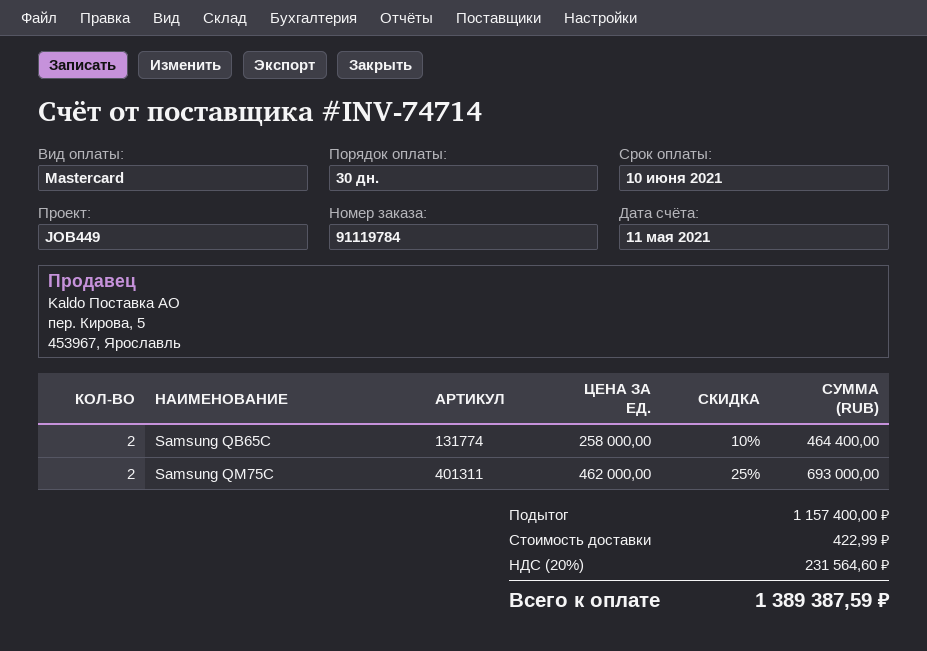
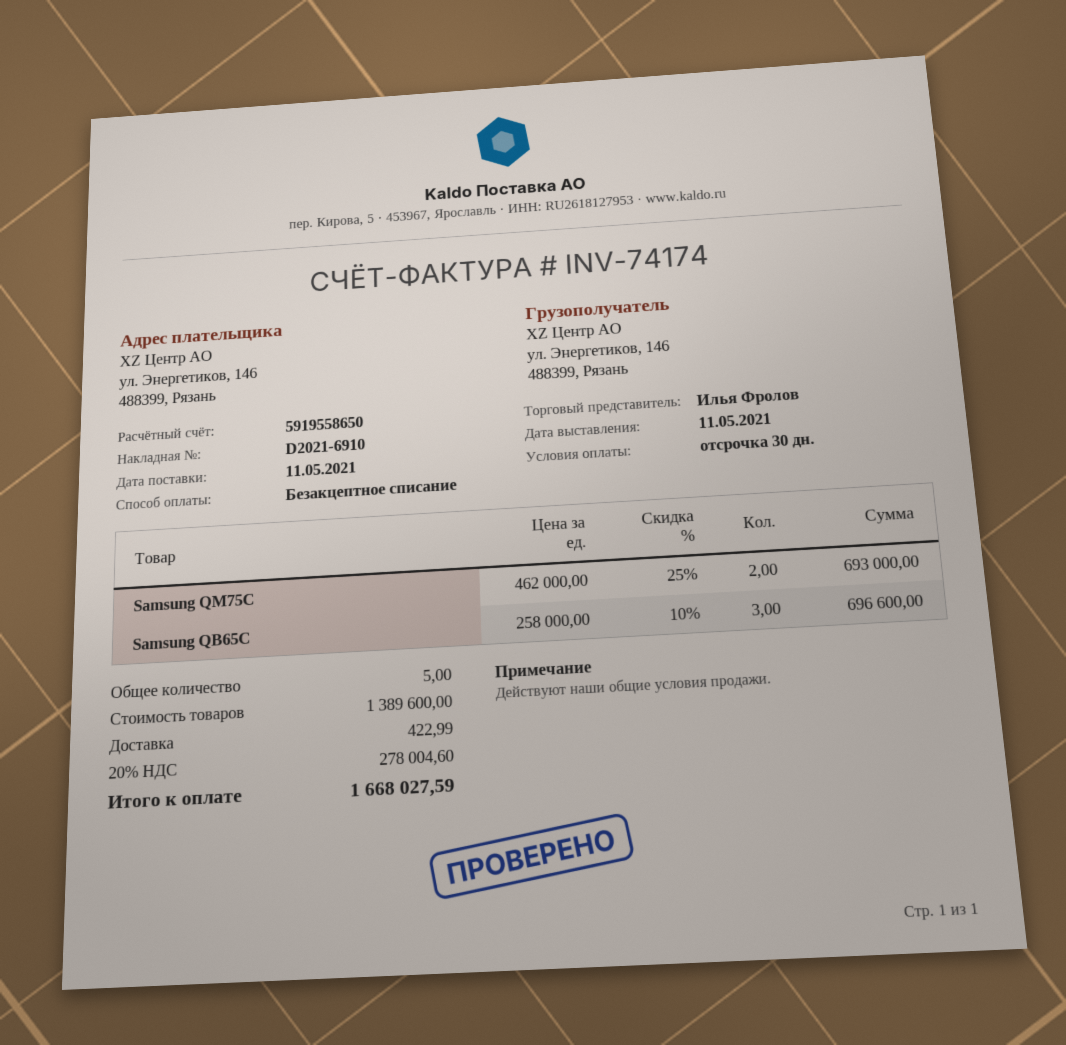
invoice number: INV-74714 -> INV-74174
payment method: Mastercard -> direct debit
Samsung QB65C: 2 x 258000.00 - 10% = 464400.00 -> 3 x 258000.00 - 10% = 696600.00
subtotal: 1157400.00 -> 1389600.00
tax: 20% = 231564.60 -> 20% = 278004.60
total: 1389387.59 -> 1668027.59

